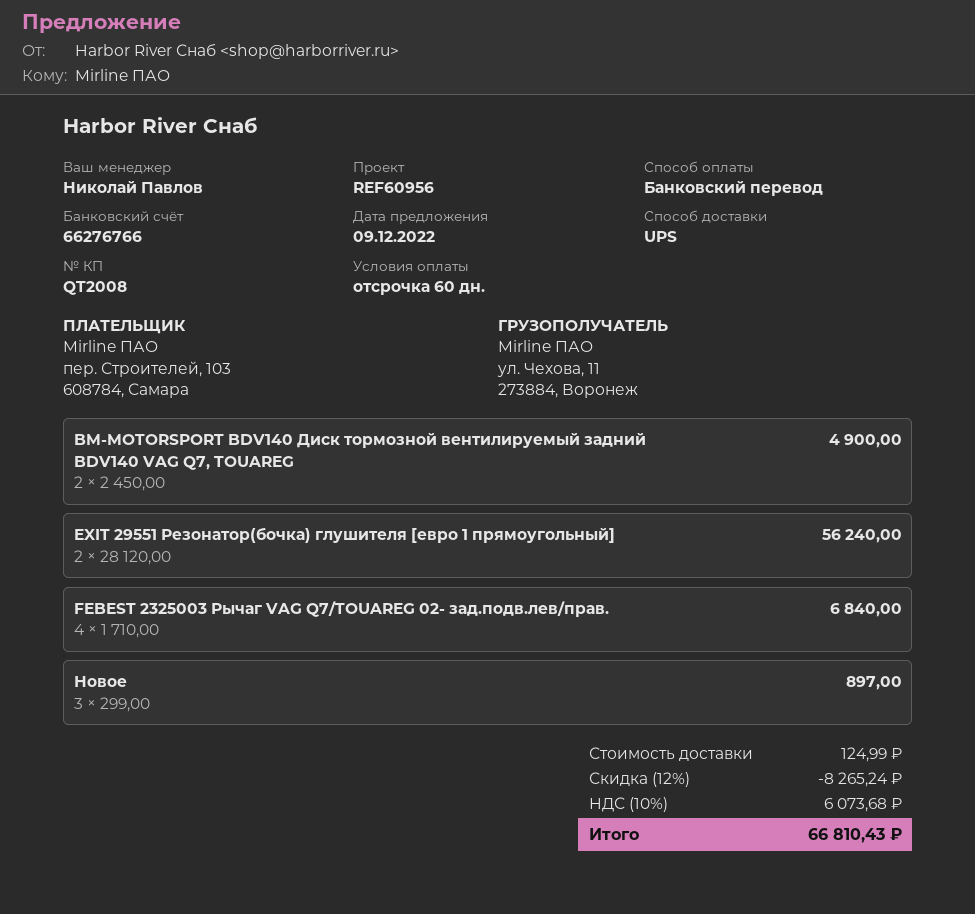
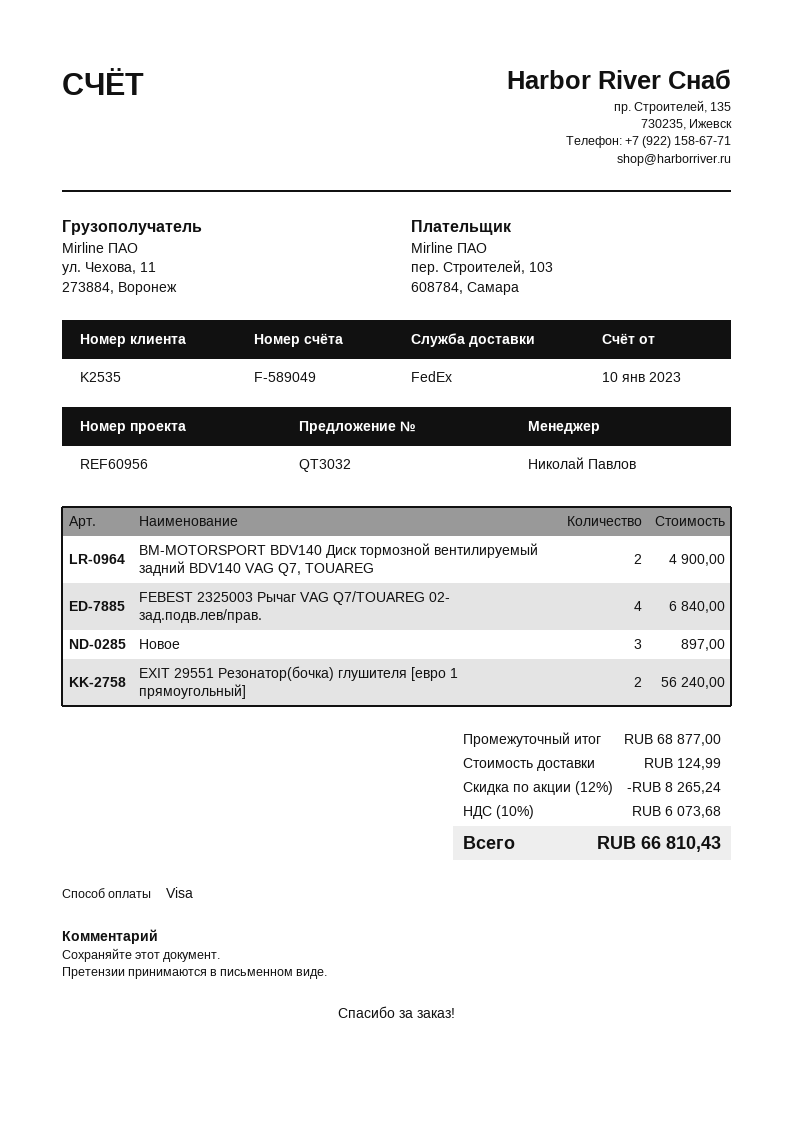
quote number: QT2008 -> QT3032
payment method: bank transfer -> Visa
shipping method: UPS -> FedEx

